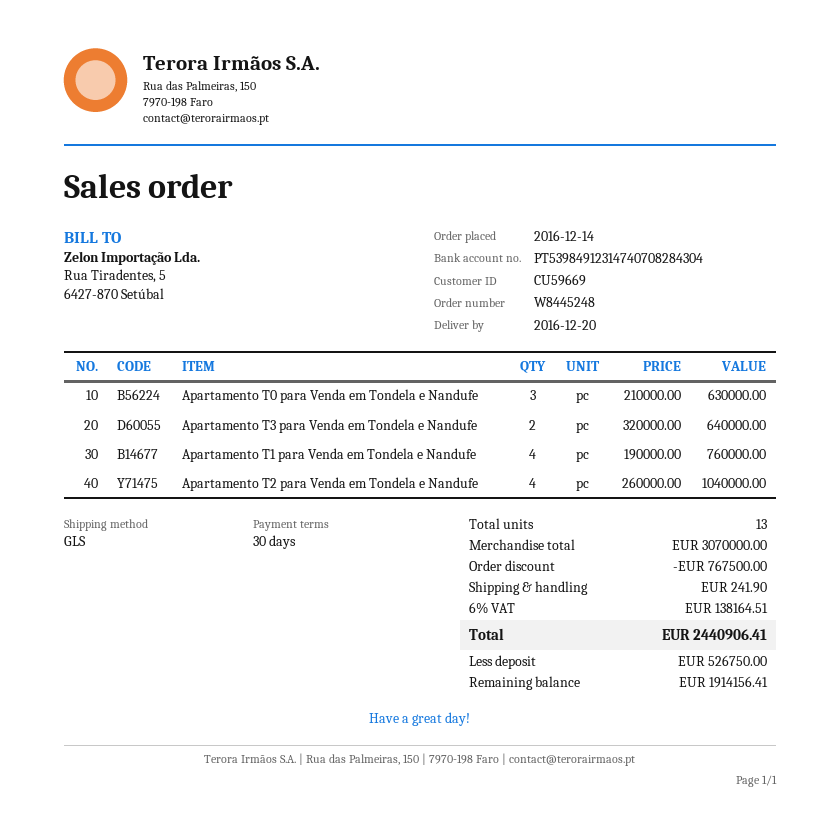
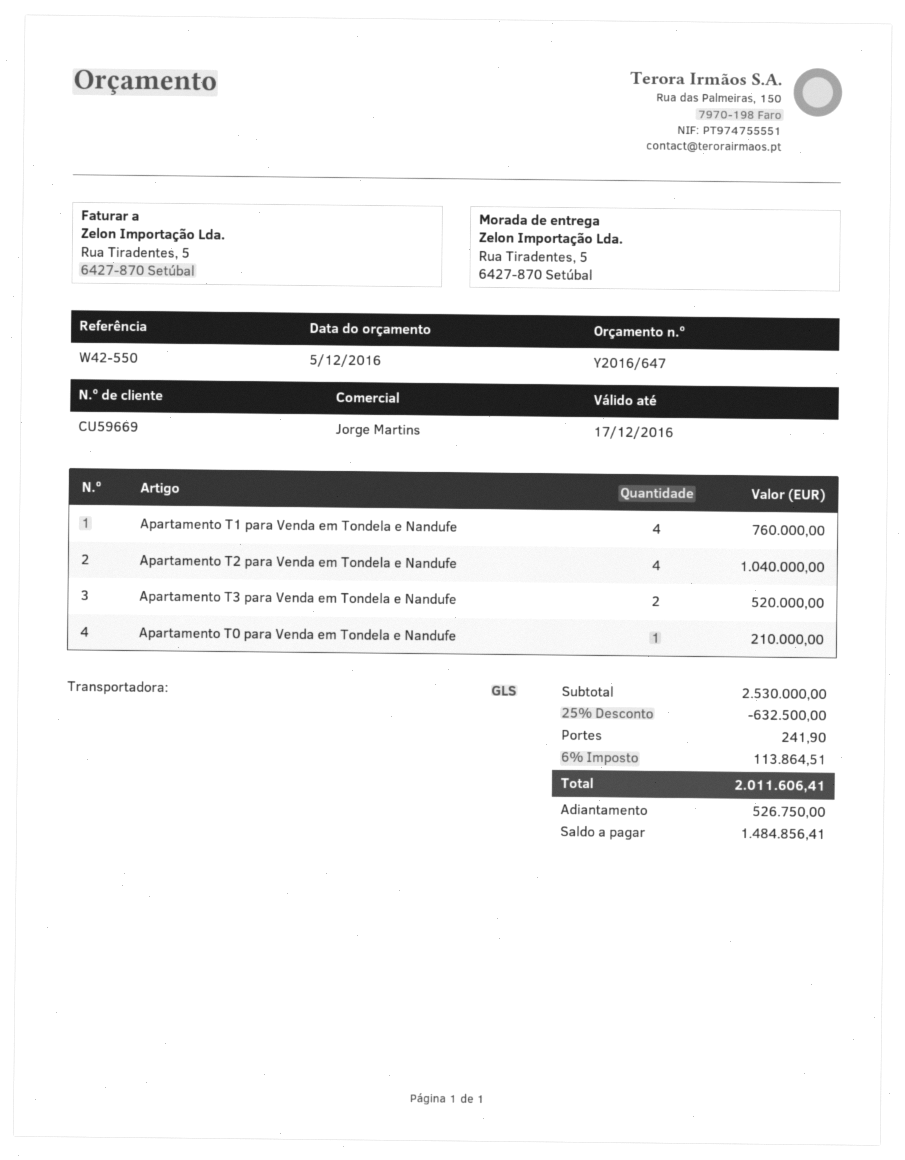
Apartamento T0 para Venda em Tondela e Nandufe: 3 for 630000.00 -> 1 for 210000.00
Apartamento T3 para Venda em Tondela e Nandufe: 2 for 640000.00 -> 2 for 520000.00
subtotal: 3070000.00 -> 2530000.00
discount: 767500.00 -> 632500.00
tax: 6% = 138164.51 -> 6% = 113864.51
total: 2440906.41 -> 2011606.41
balance: 1914156.41 -> 1484856.41

